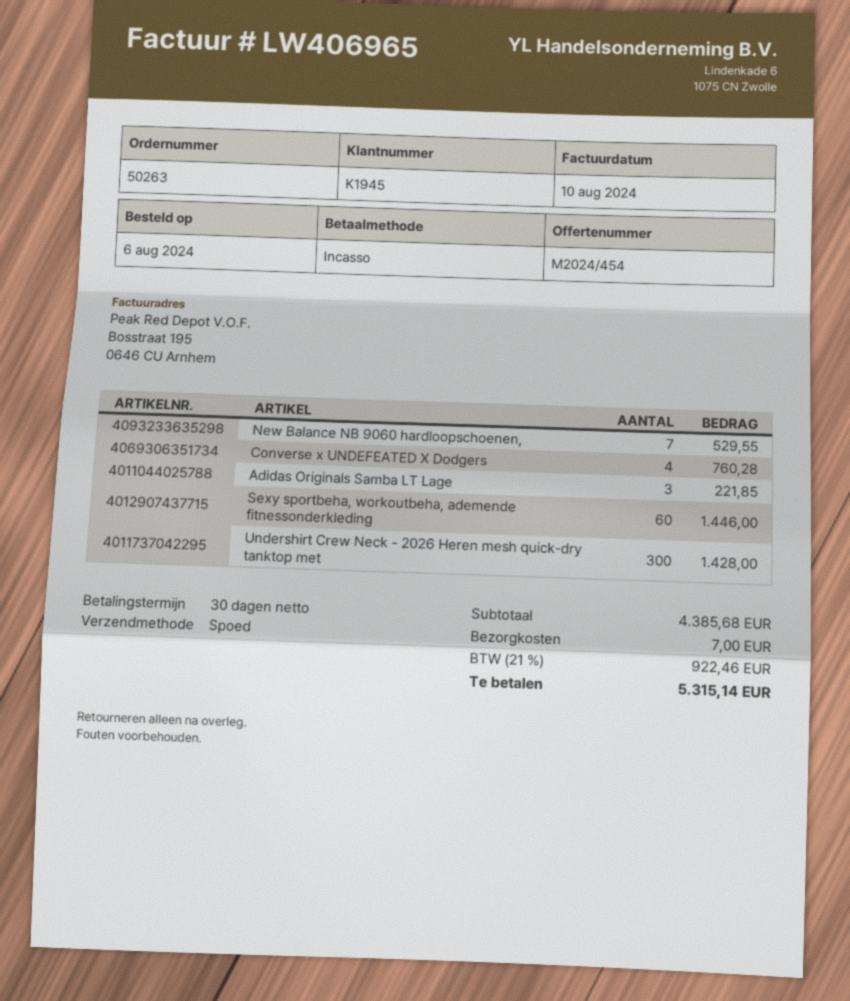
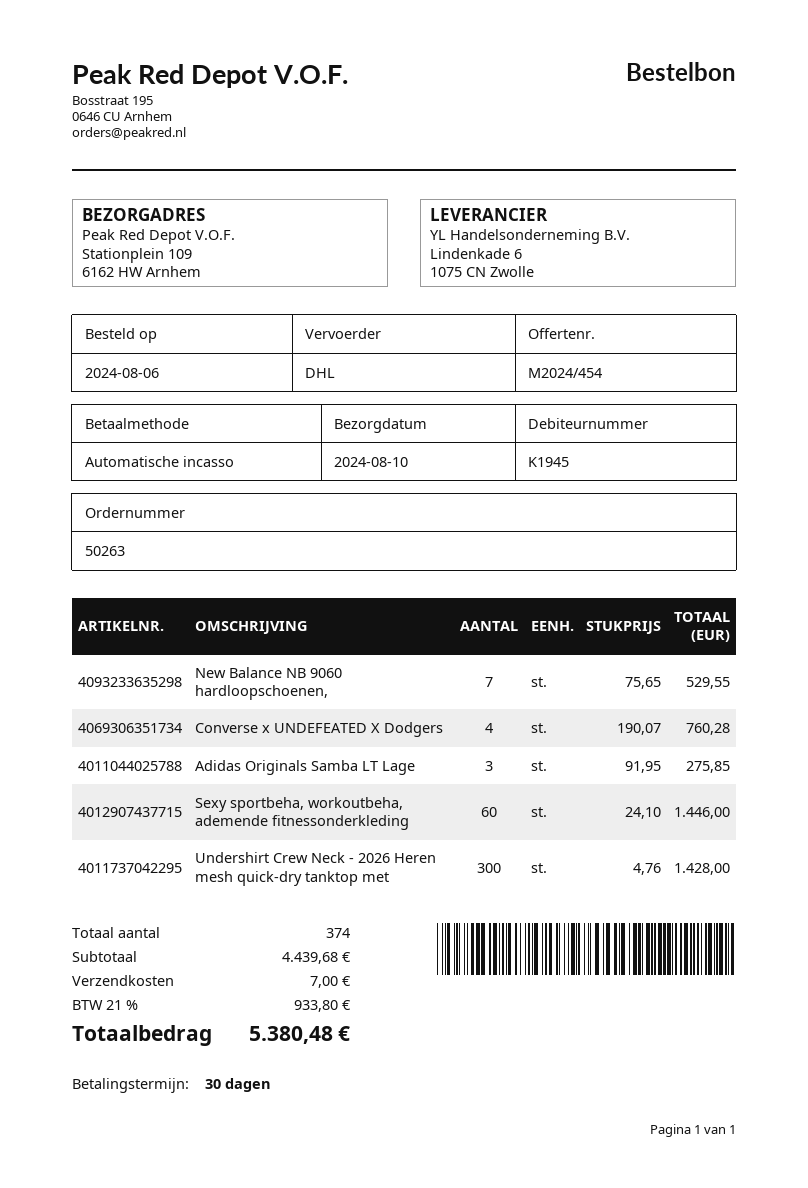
shipping method: express -> DHL
Adidas Originals Samba LT Lage: 3 for 221.85 -> 3 for 275.85
subtotal: 4385.68 -> 4439.68
tax: 21% = 922.46 -> 21% = 933.80
total: 5315.14 -> 5380.48

